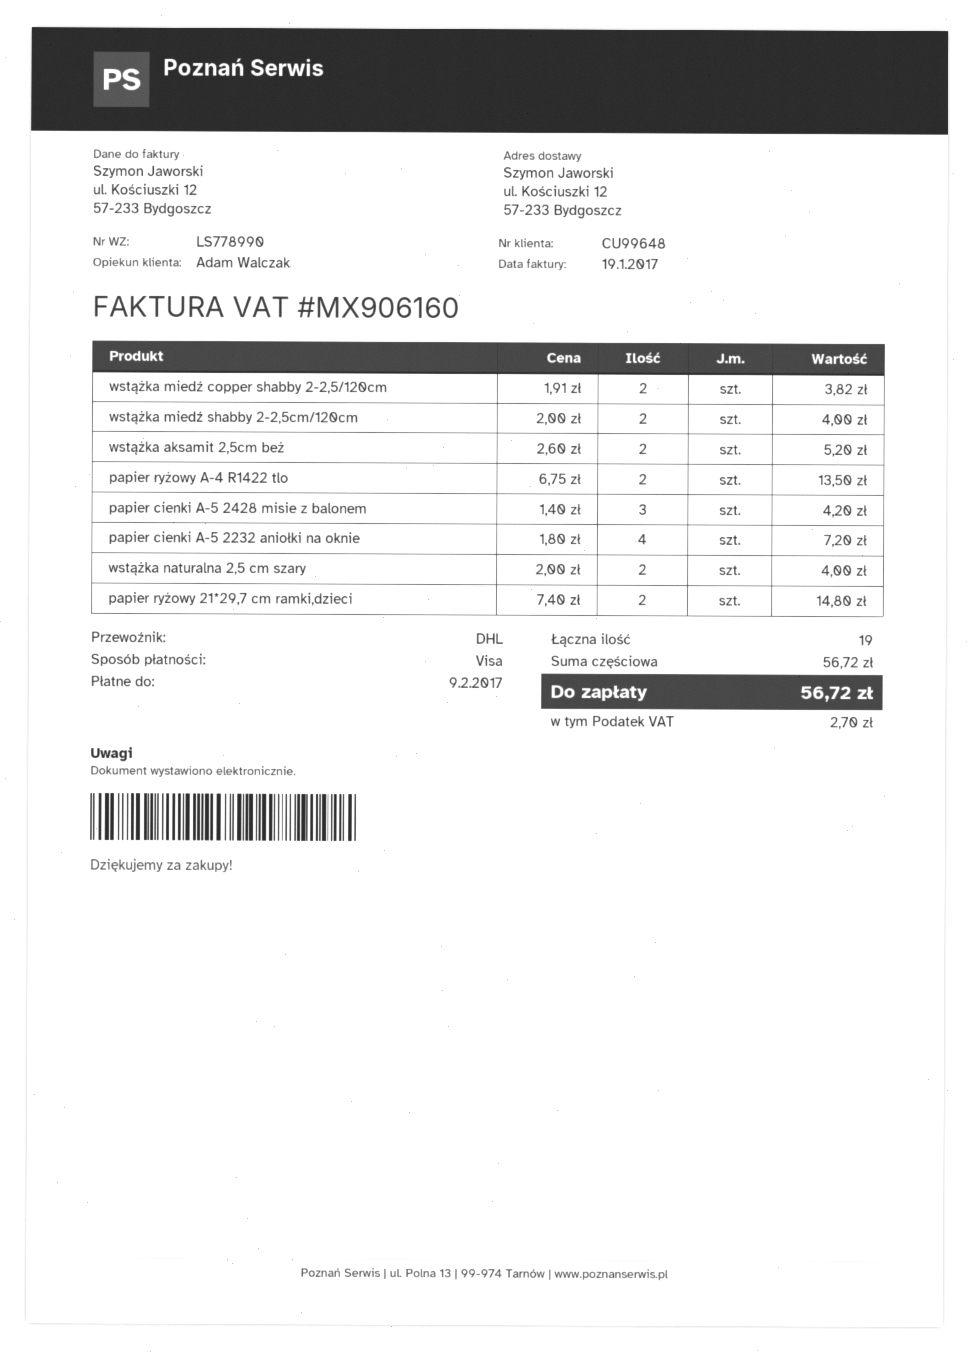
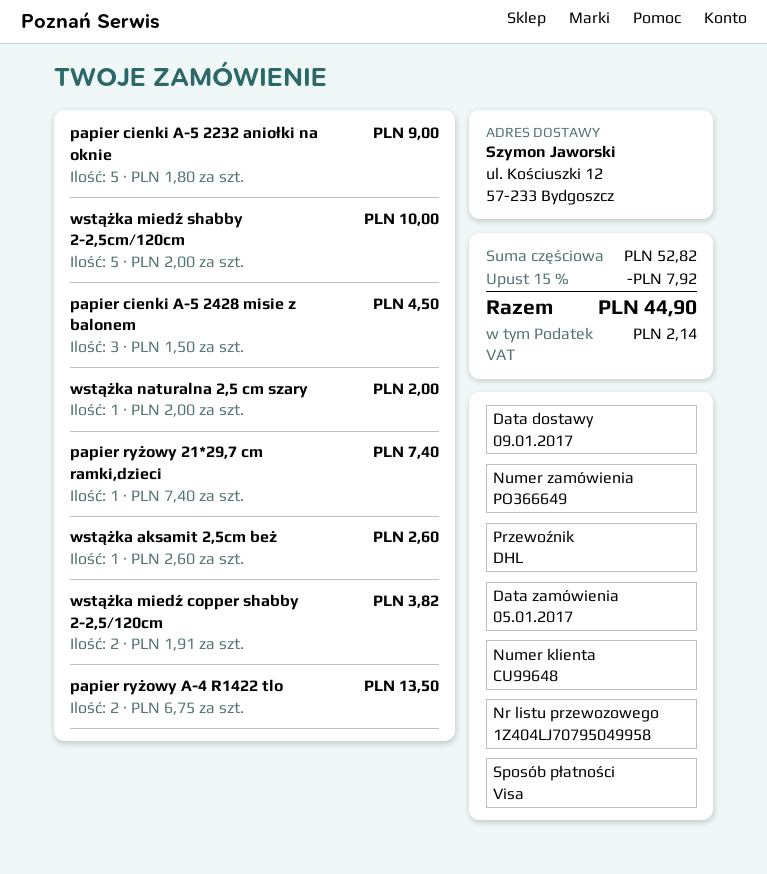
wstążka miedź shabby 2-2,5cm/120cm: 2 x 2.00 = 4.00 -> 5 x 2.00 = 10.00
wstążka aksamit 2,5cm beż: 2 x 2.60 = 5.20 -> 1 x 2.60 = 2.60
papier cienki A-5 2428 misie z balonem: 3 x 1.40 = 4.20 -> 3 x 1.50 = 4.50
papier cienki A-5 2232 aniołki na oknie: 4 x 1.80 = 7.20 -> 5 x 1.80 = 9.00
wstążka naturalna 2,5 cm szary: 2 x 2.00 = 4.00 -> 1 x 2.00 = 2.00
papier ryżowy 21*29,7 cm ramki,dzieci: 2 x 7.40 = 14.80 -> 1 x 7.40 = 7.40
subtotal: 56.72 -> 52.82
discount: none -> 15% = 7.92
tax: 2.70 -> 2.14
total: 56.72 -> 44.90

